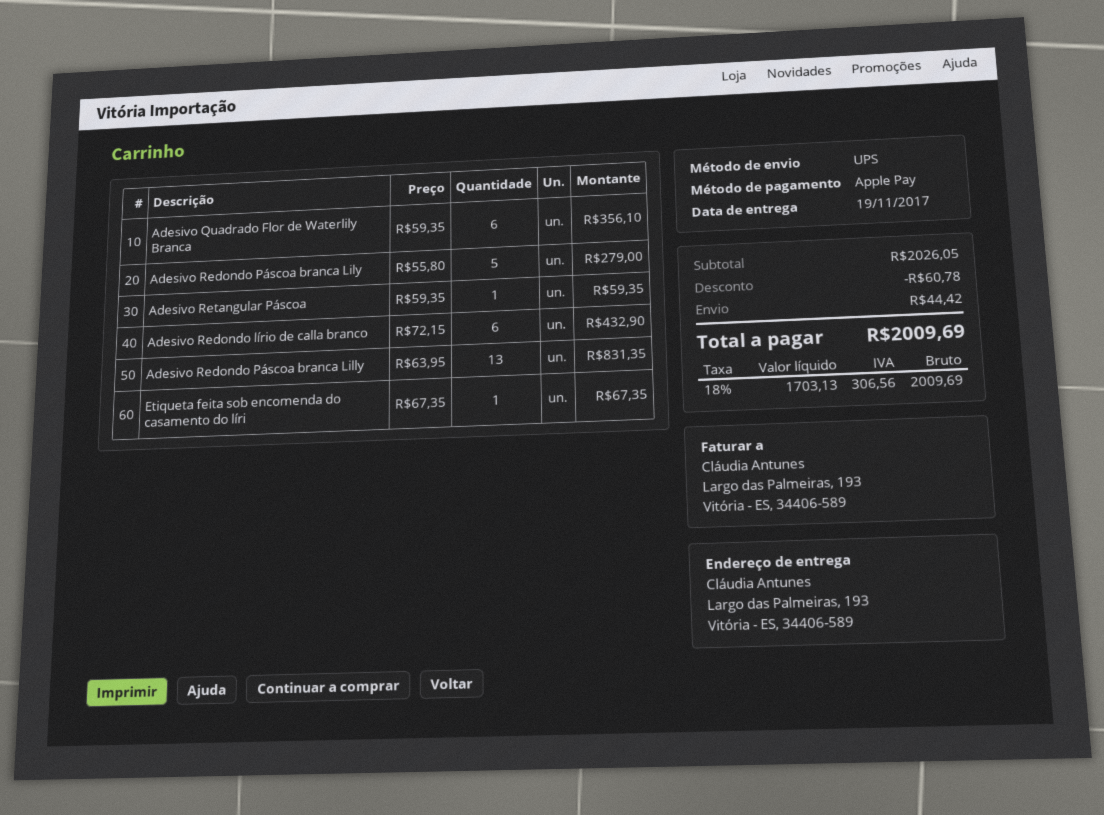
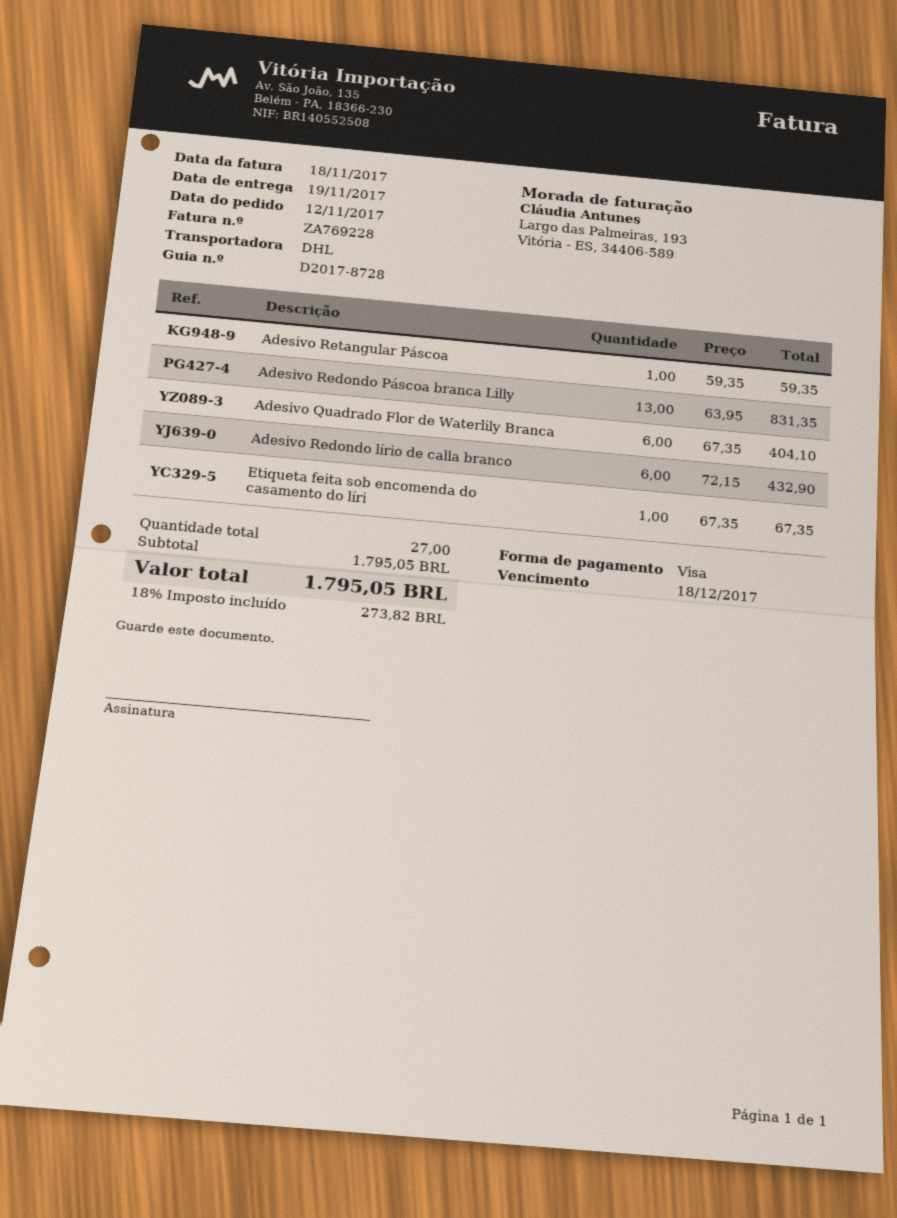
payment method: Apple Pay -> Visa
shipping method: UPS -> DHL
Adesivo Quadrado Flor de Waterlily Branca: 6 x 59.35 = 356.10 -> 6 x 67.35 = 404.10
Adesivo Redondo Páscoa branca Lily: 5 x 55.80 = 279.00 -> none
subtotal: 2026.05 -> 1795.05
discount: 60.78 -> none
shipping: 44.42 -> none
tax: 18% = 306.56 -> 18% = 273.82
total: 2009.69 -> 1795.05

